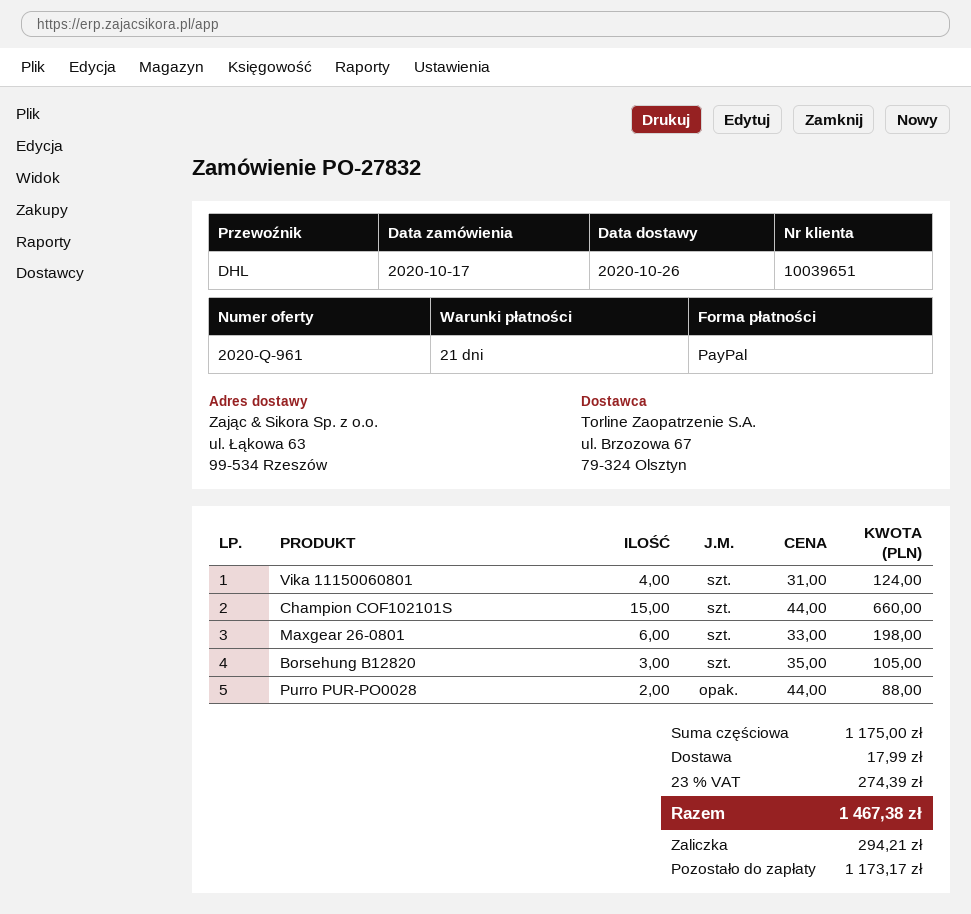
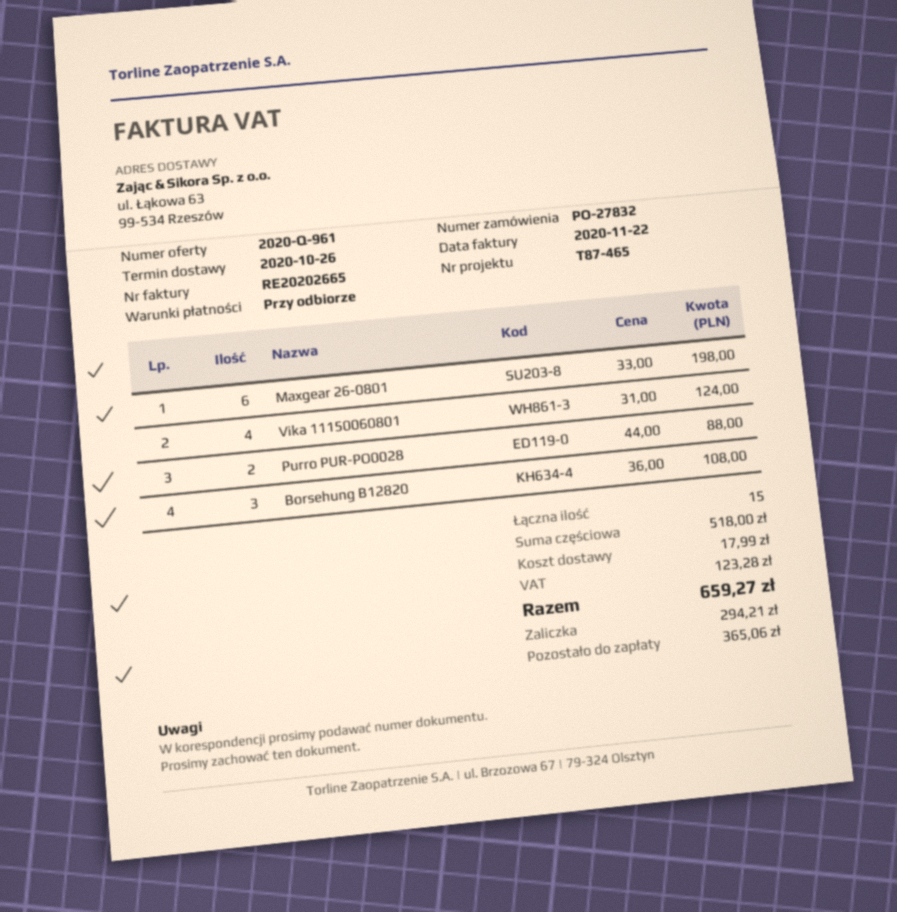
payment terms: 21 days -> on receipt
Champion COF102101S: 15 x 44.00 = 660.00 -> none
Borsehung B12820: 3 x 35.00 = 105.00 -> 3 x 36.00 = 108.00
subtotal: 1175.00 -> 518.00
tax: 274.39 -> 123.28
total: 1467.38 -> 659.27
balance: 1173.17 -> 365.06

